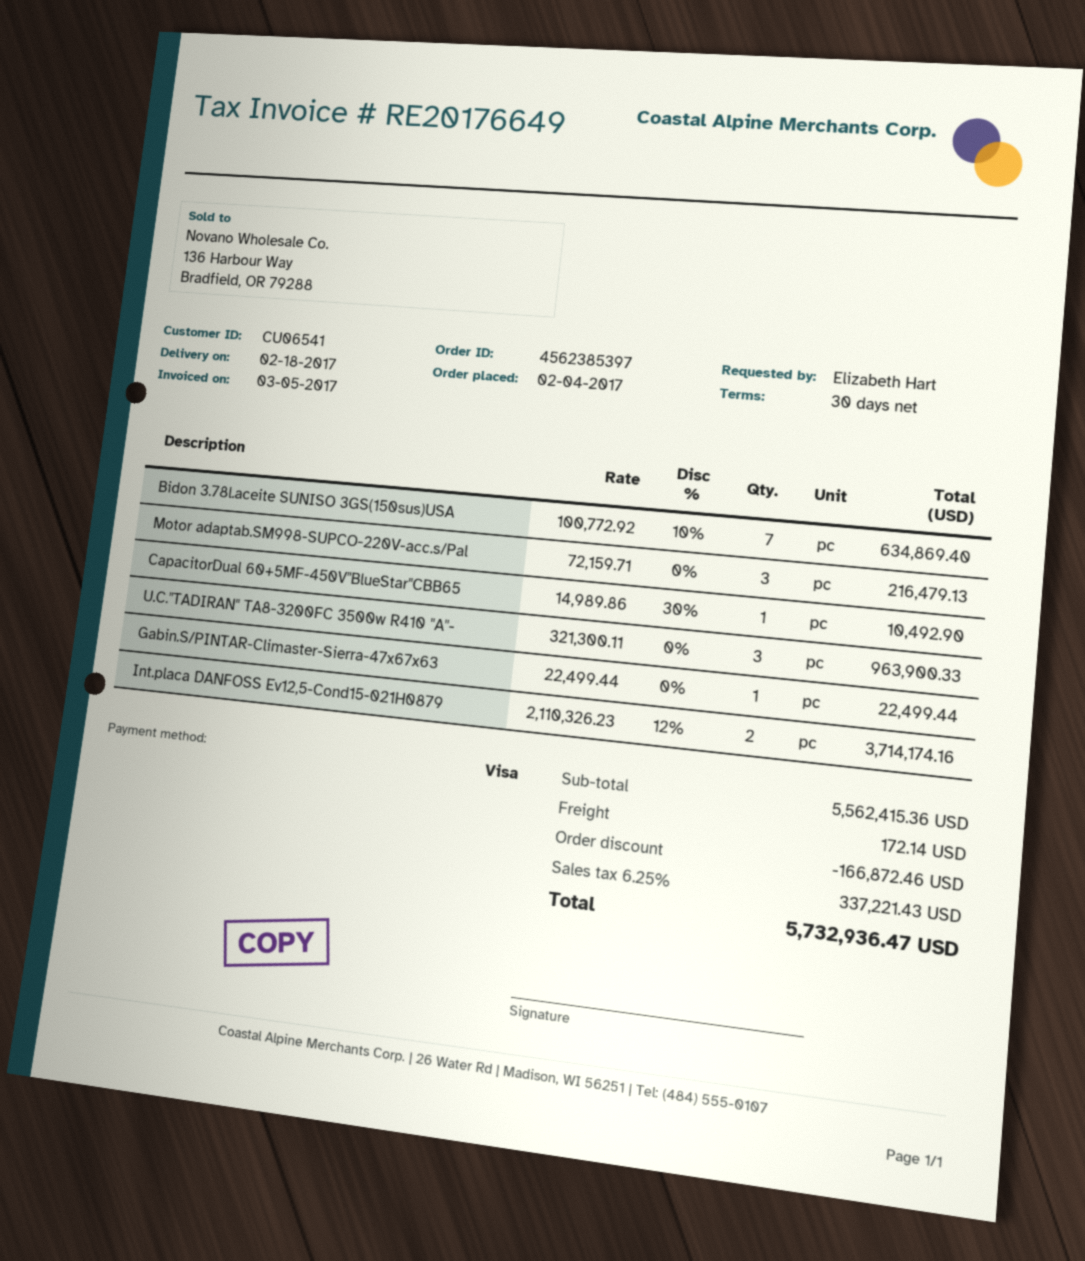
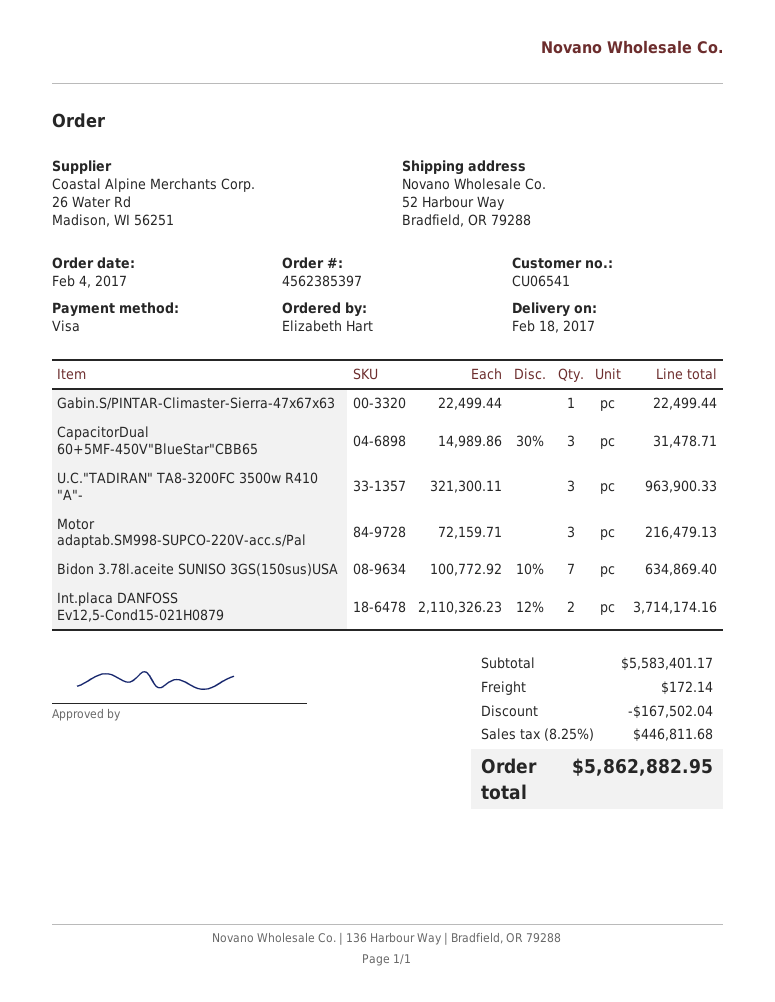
CapacitorDual 60+5MF-450V"BlueStar"CBB65: 1 x 14989.86 - 30% = 10492.90 -> 3 x 14989.86 - 30% = 31478.71
subtotal: 5562415.36 -> 5583401.17
discount: 166872.46 -> 167502.04
tax: 6.25% = 337221.43 -> 8.25% = 446811.68
total: 5732936.47 -> 5862882.95

